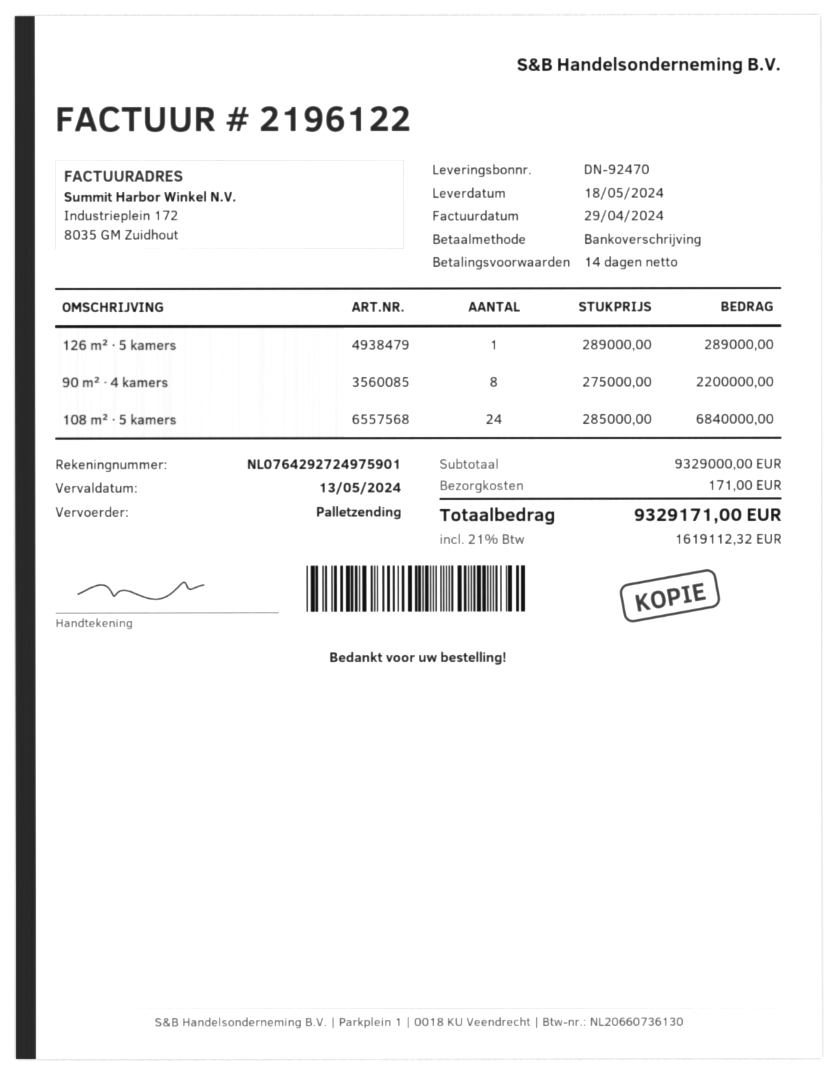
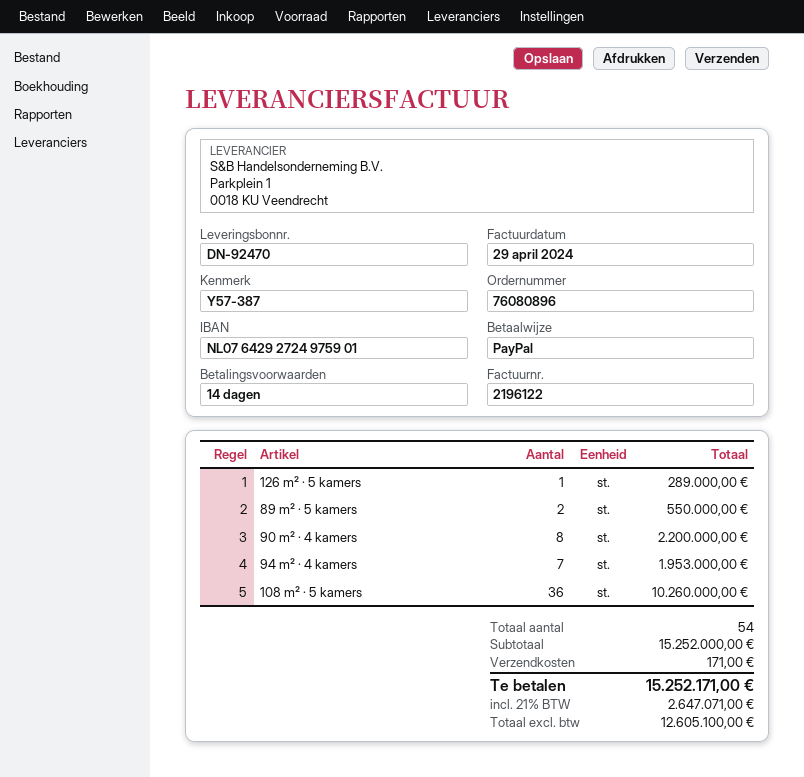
payment method: bank transfer -> PayPal
108 m² · 5 kamers: 24 for 6840000.00 -> 36 for 10260000.00
89 m² · 5 kamers: none -> 2 for 550000.00
94 m² · 4 kamers: none -> 7 for 1953000.00
subtotal: 9329000.00 -> 15252000.00
tax: 21% = 1619112.32 -> 21% = 2647071.00
total: 9329171.00 -> 15252171.00

